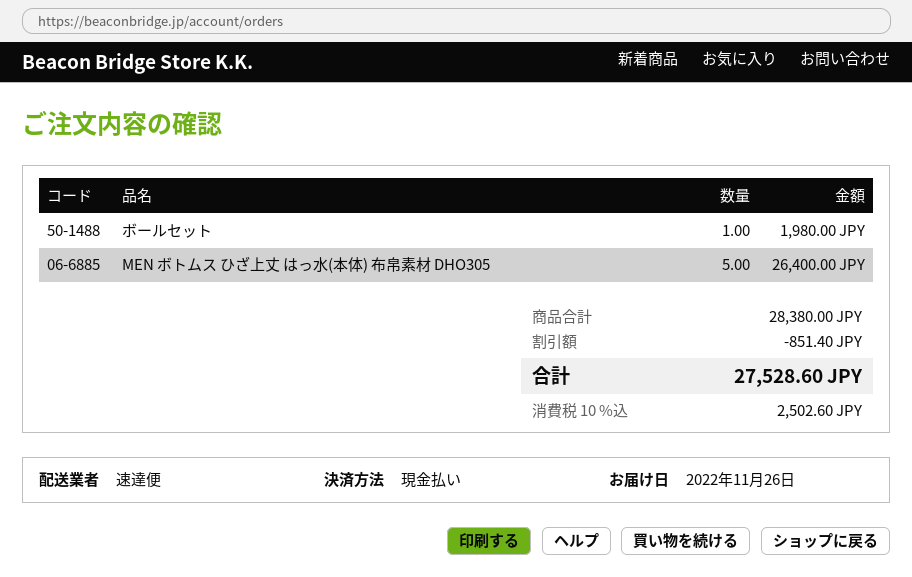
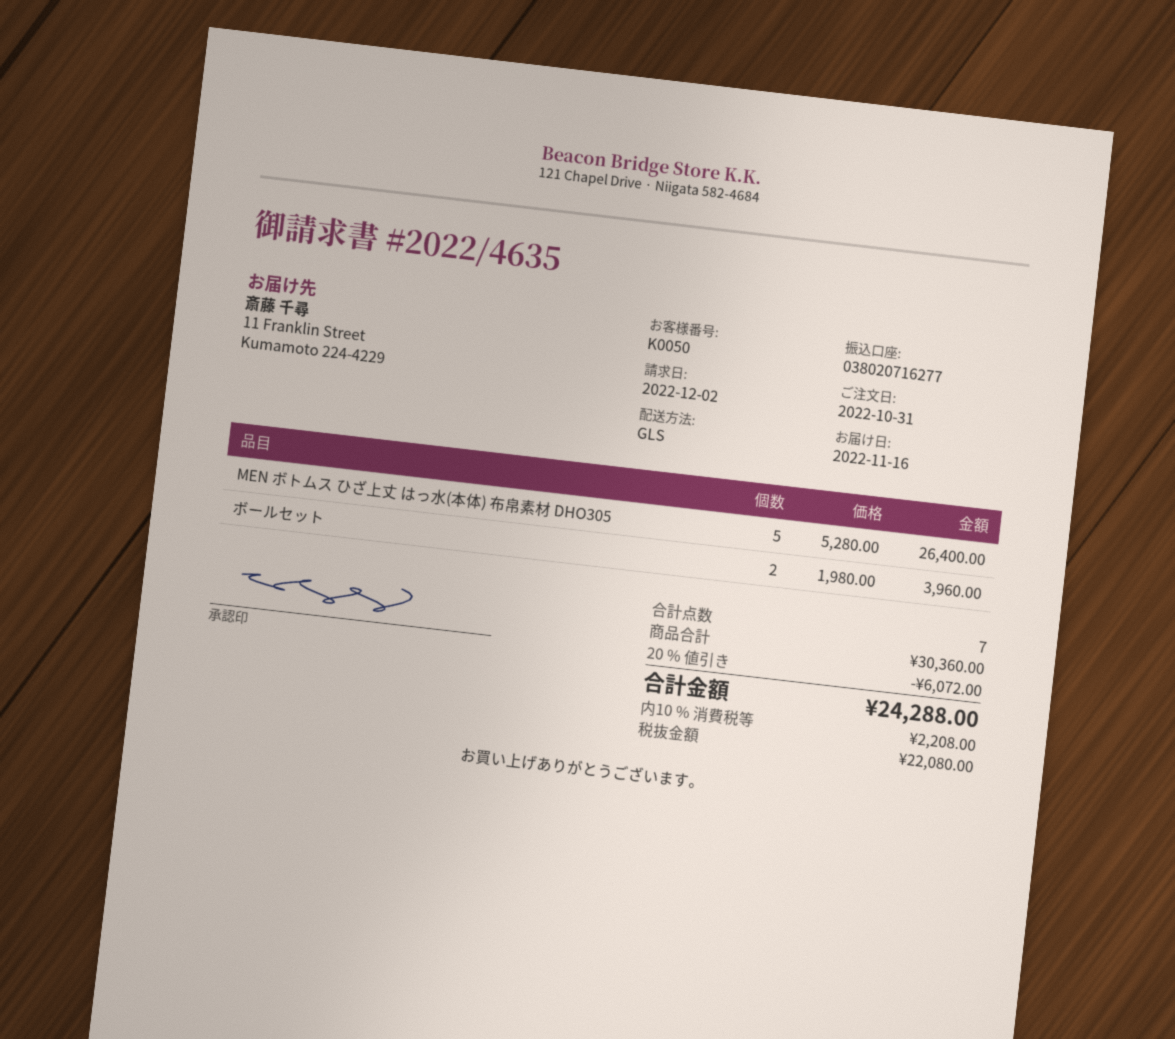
delivery date: 2022-11-26 -> 2022-11-16
shipping method: express -> GLS
ボールセット: 1 for 1980.00 -> 2 for 3960.00
subtotal: 28380.00 -> 30360.00
discount: 851.40 -> 6072.00
tax: 10% = 2502.60 -> 10% = 2208.00
total: 27528.60 -> 24288.00

